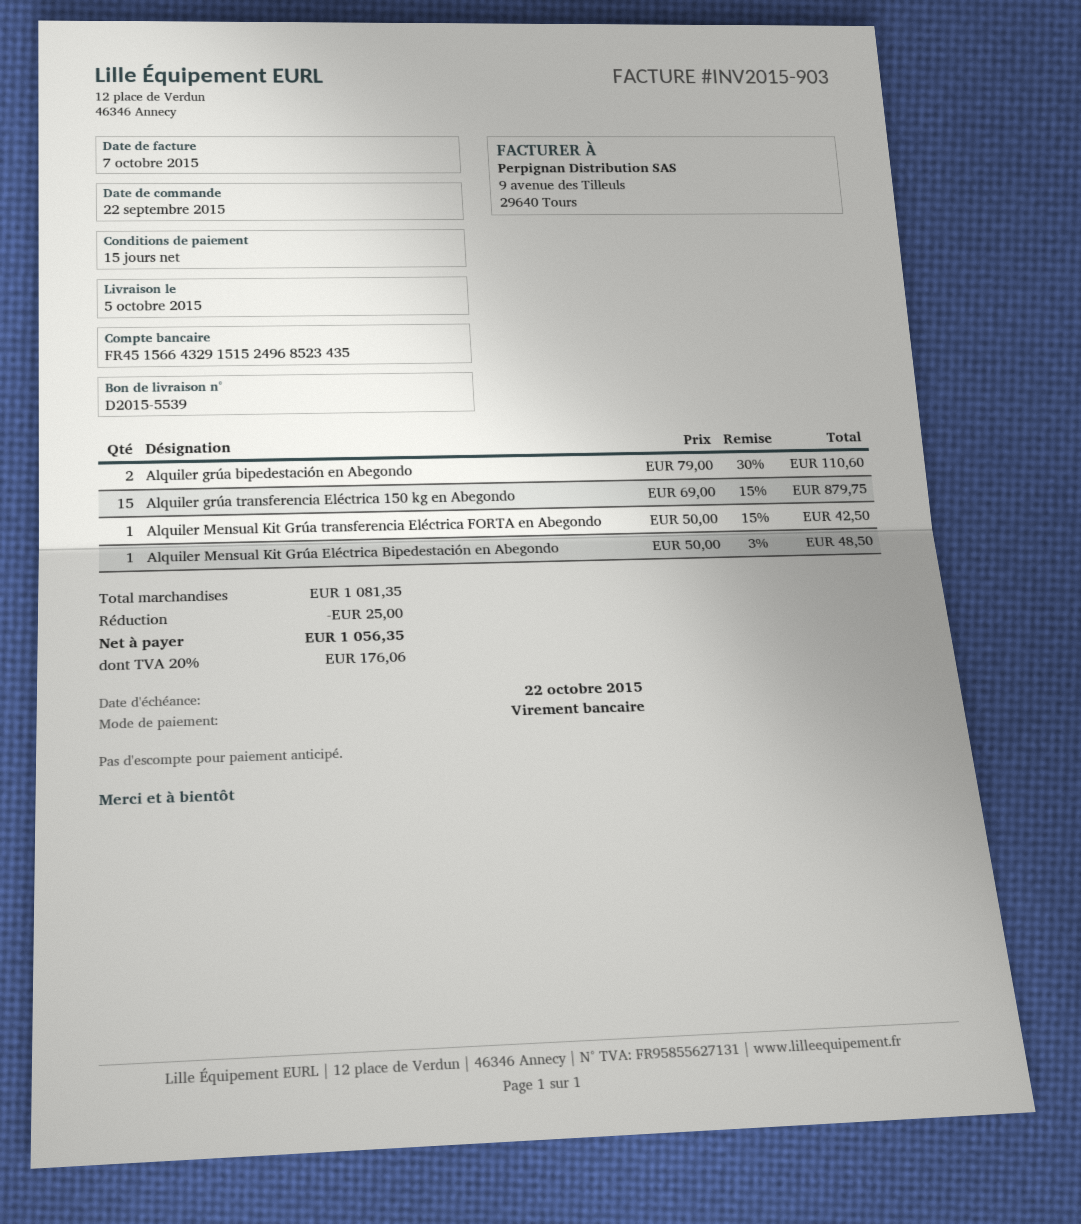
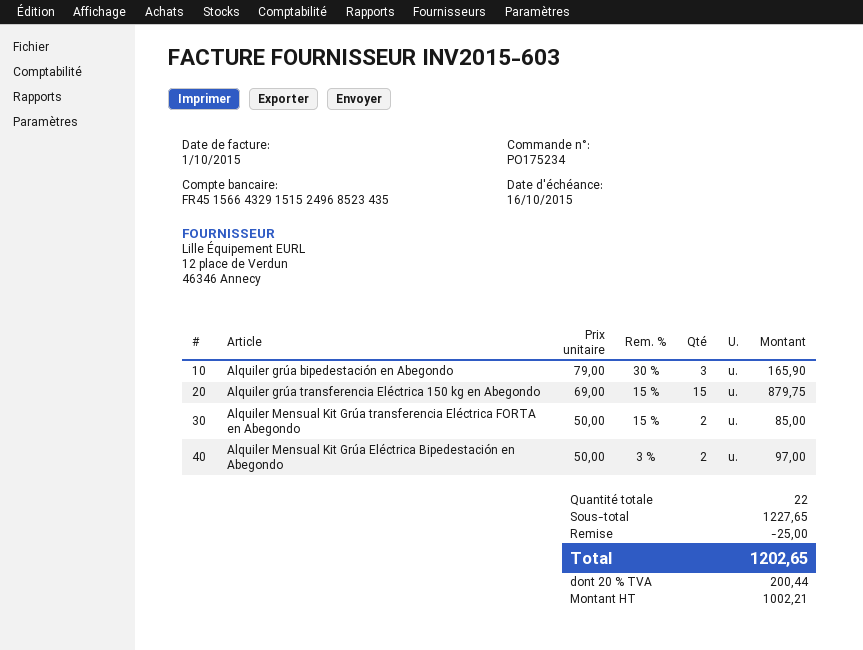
invoice number: INV2015-903 -> INV2015-603
invoice date: 2015-10-07 -> 2015-10-01
due date: 2015-10-22 -> 2015-10-16
Alquiler grúa bipedestación en Abegondo: 2 x 79.00 - 30% = 110.60 -> 3 x 79.00 - 30% = 165.90
Alquiler Mensual Kit Grúa transferencia Eléctrica FORTA en Abegondo: 1 x 50.00 - 15% = 42.50 -> 2 x 50.00 - 15% = 85.00
Alquiler Mensual Kit Grúa Eléctrica Bipedestación en Abegondo: 1 x 50.00 - 3% = 48.50 -> 2 x 50.00 - 3% = 97.00
subtotal: 1081.35 -> 1227.65
tax: 20% = 176.06 -> 20% = 200.44
total: 1056.35 -> 1202.65

